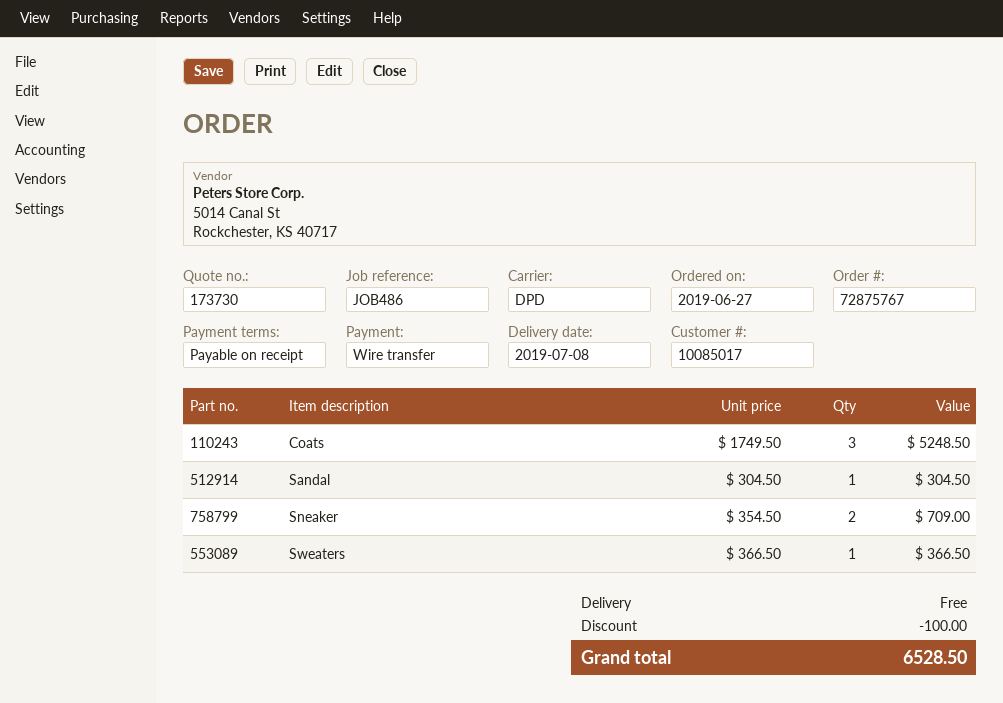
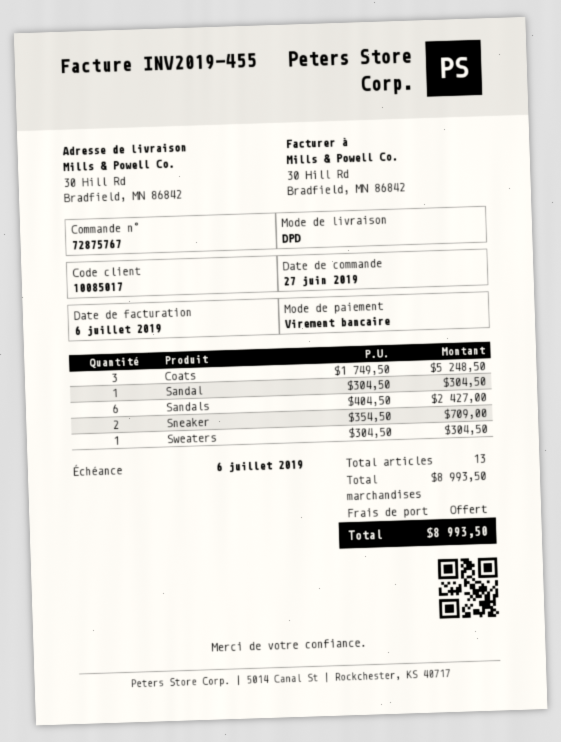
Sweaters: 1 x 366.50 = 366.50 -> 1 x 304.50 = 304.50
Sandals: none -> 6 x 404.50 = 2427.00
discount: 100.00 -> none
total: 6528.50 -> 8993.50

